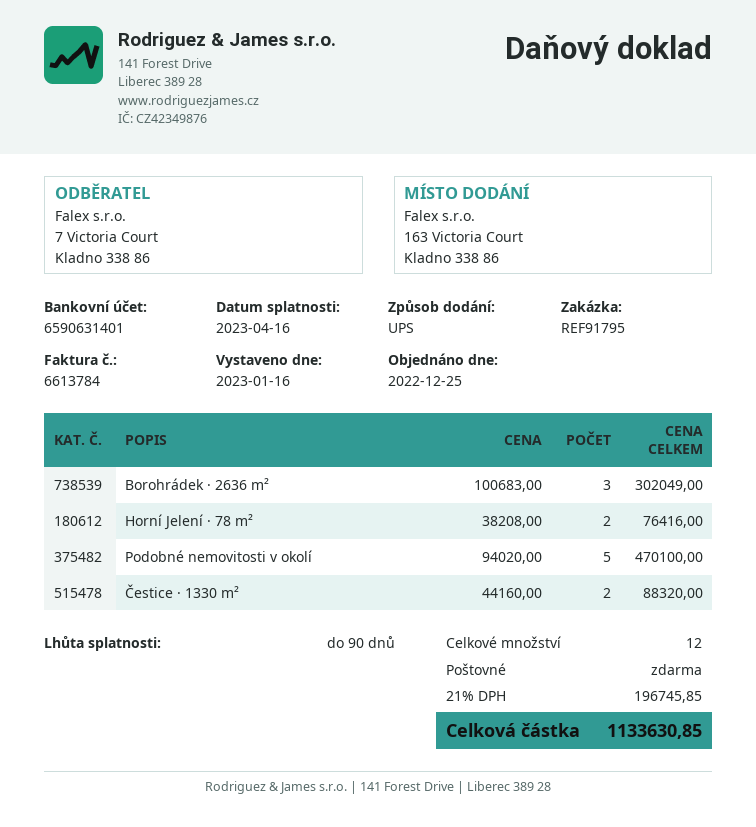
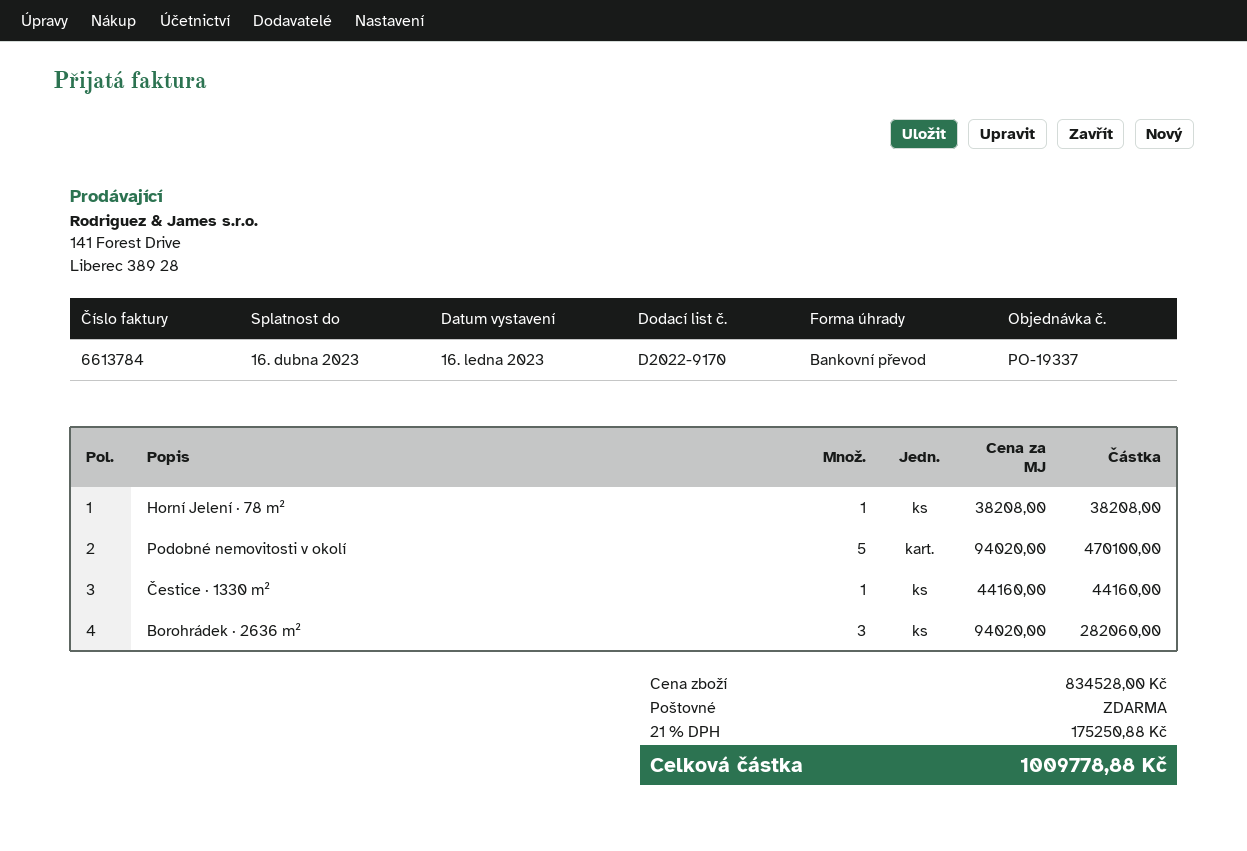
Borohrádek · 2636 m²: 3 x 100683.00 = 302049.00 -> 3 x 94020.00 = 282060.00
Horní Jelení · 78 m²: 2 x 38208.00 = 76416.00 -> 1 x 38208.00 = 38208.00
Čestice · 1330 m²: 2 x 44160.00 = 88320.00 -> 1 x 44160.00 = 44160.00
tax: 21% = 196745.85 -> 21% = 175250.88
total: 1133630.85 -> 1009778.88

